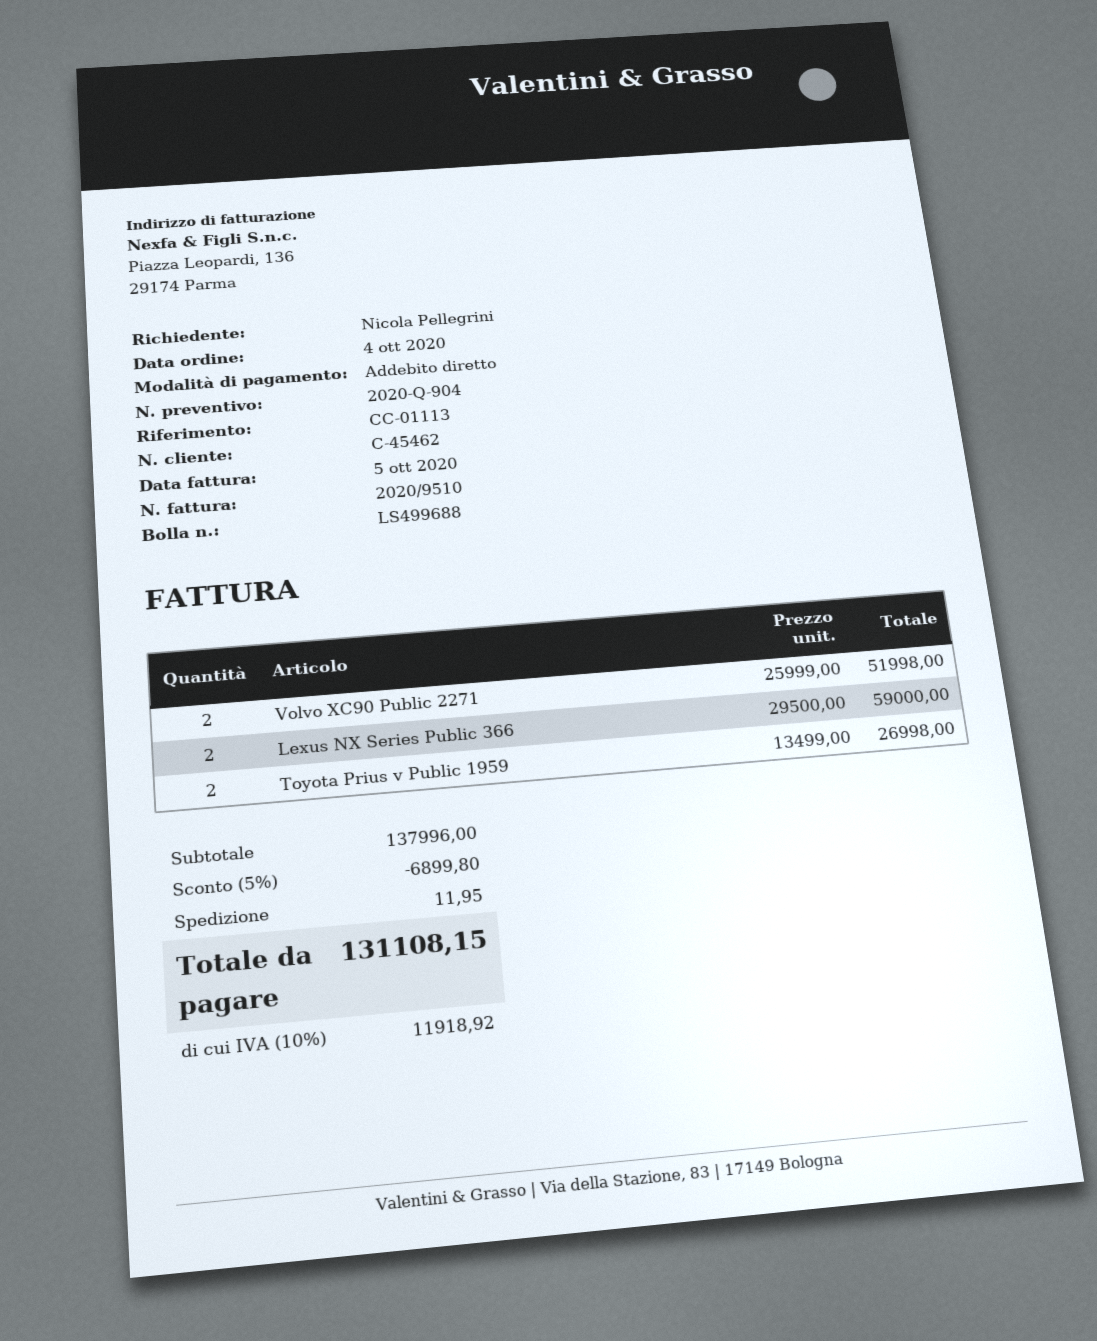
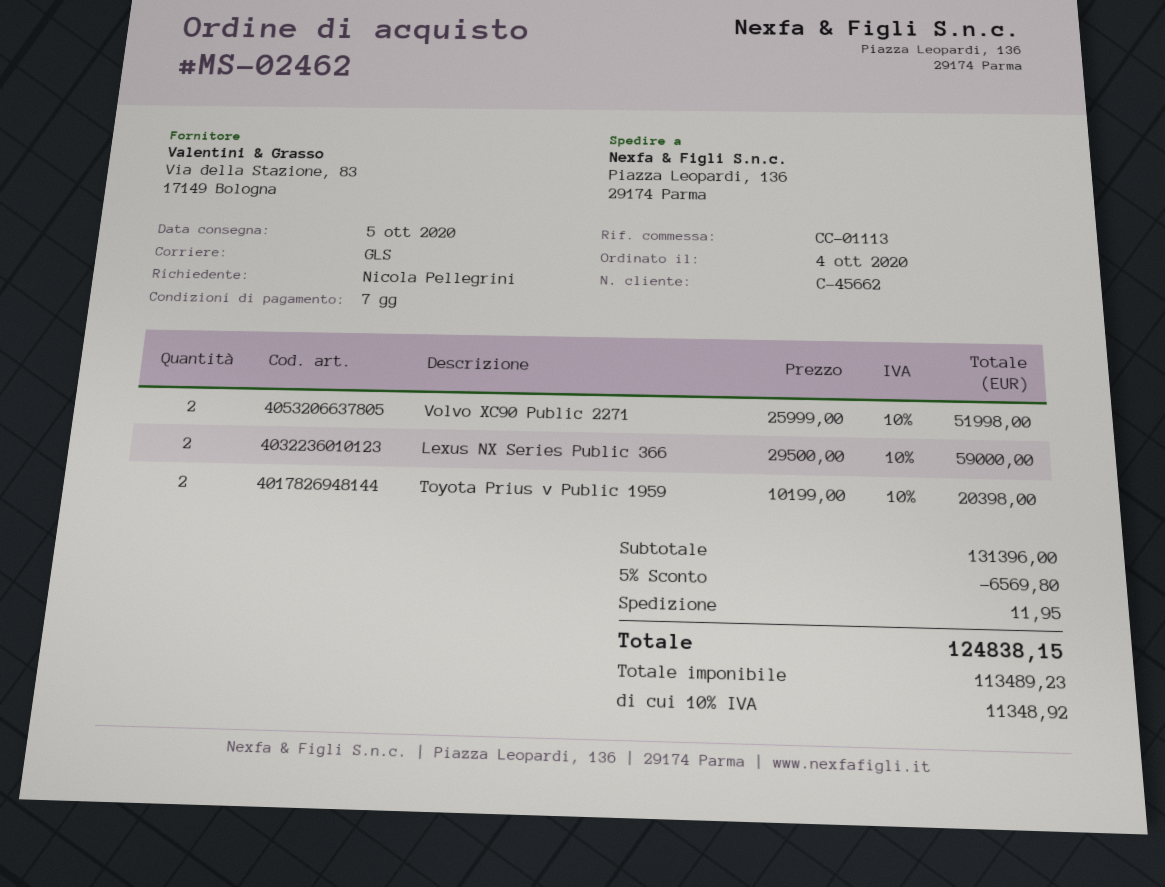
customer number: C-45462 -> C-45662
Toyota Prius v Public 1959: 2 x 13499.00 = 26998.00 -> 2 x 10199.00 = 20398.00
subtotal: 137996.00 -> 131396.00
discount: 5% = 6899.80 -> 5% = 6569.80
tax: 10% = 11918.92 -> 10% = 11348.92
total: 131108.15 -> 124838.15

